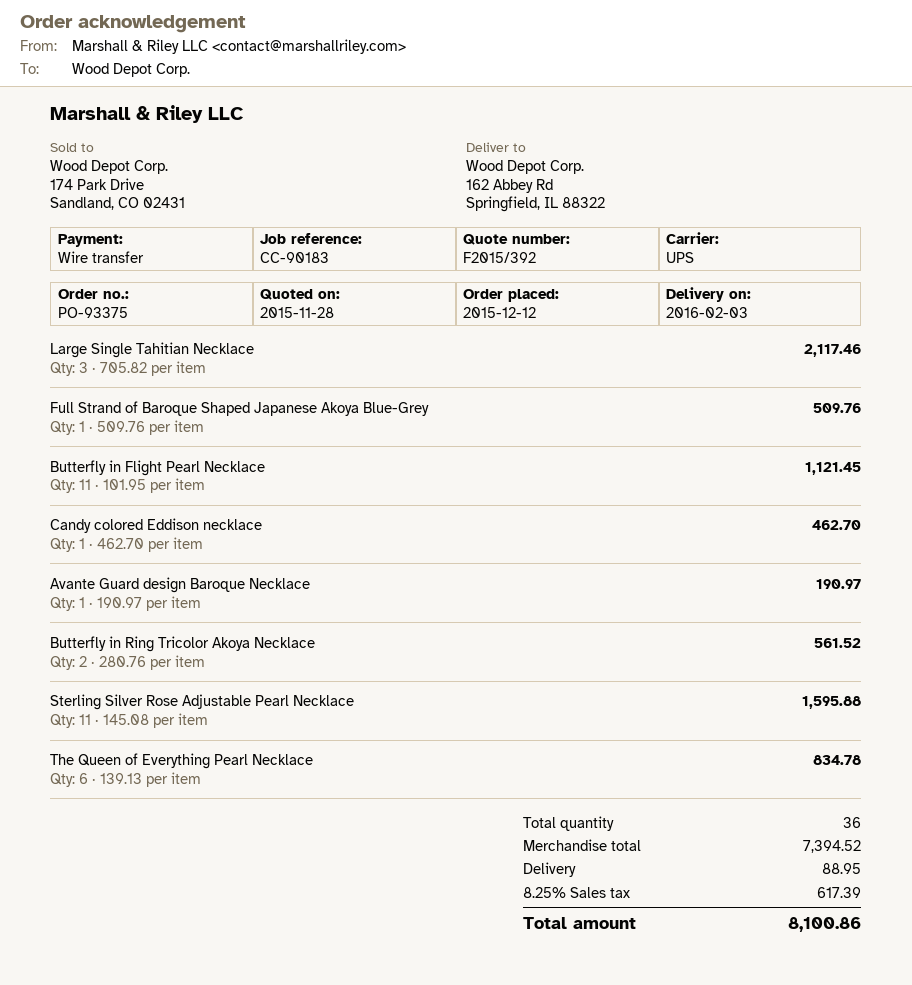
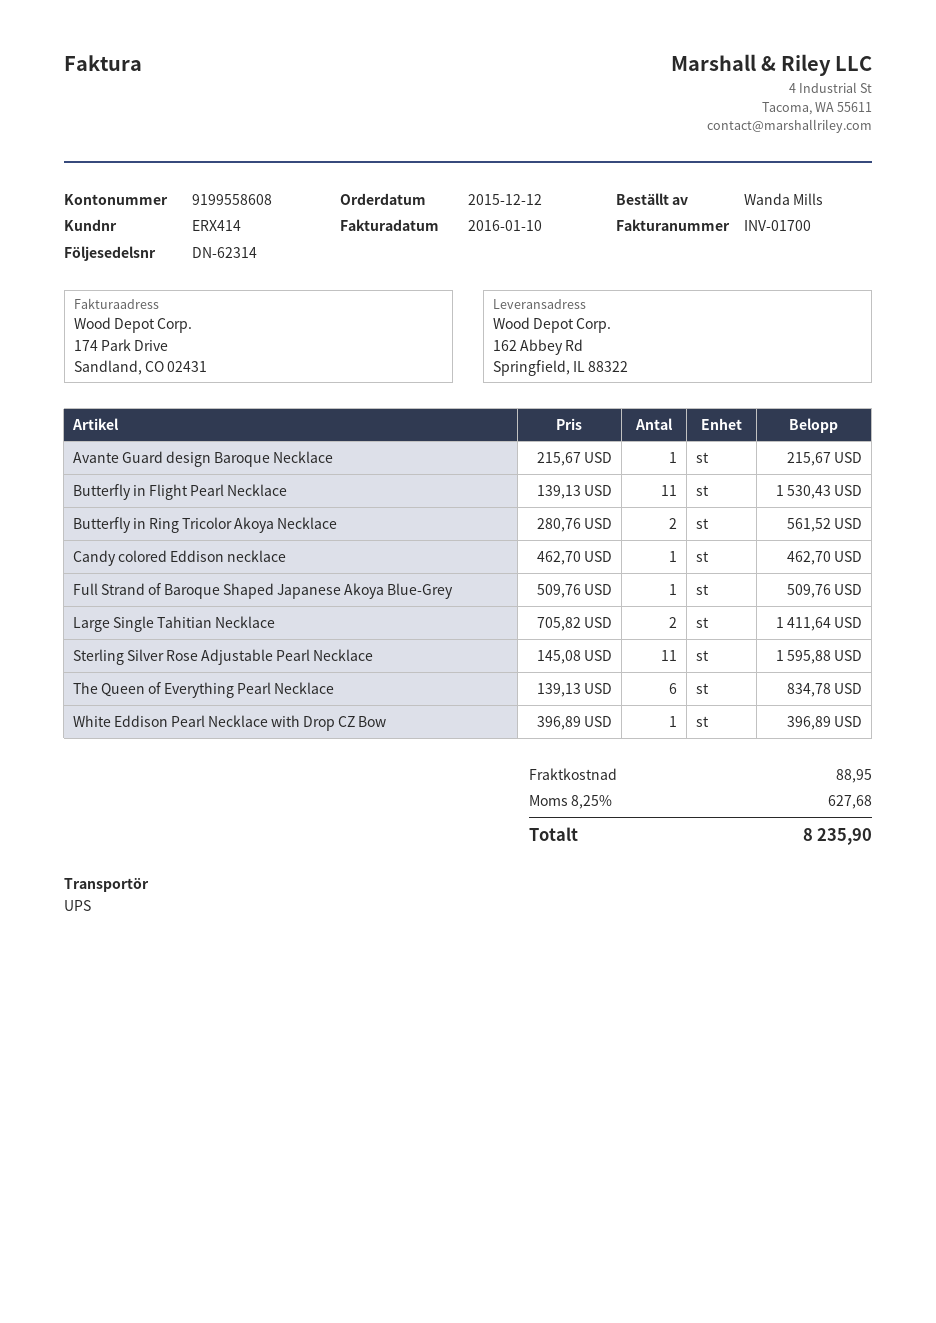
Large Single Tahitian Necklace: 3 x 705.82 = 2117.46 -> 2 x 705.82 = 1411.64
Butterfly in Flight Pearl Necklace: 11 x 101.95 = 1121.45 -> 11 x 139.13 = 1530.43
Avante Guard design Baroque Necklace: 1 x 190.97 = 190.97 -> 1 x 215.67 = 215.67
White Eddison Pearl Necklace with Drop CZ Bow: none -> 1 x 396.89 = 396.89
tax: 8.25% = 617.39 -> 8.25% = 627.68
total: 8100.86 -> 8235.90

